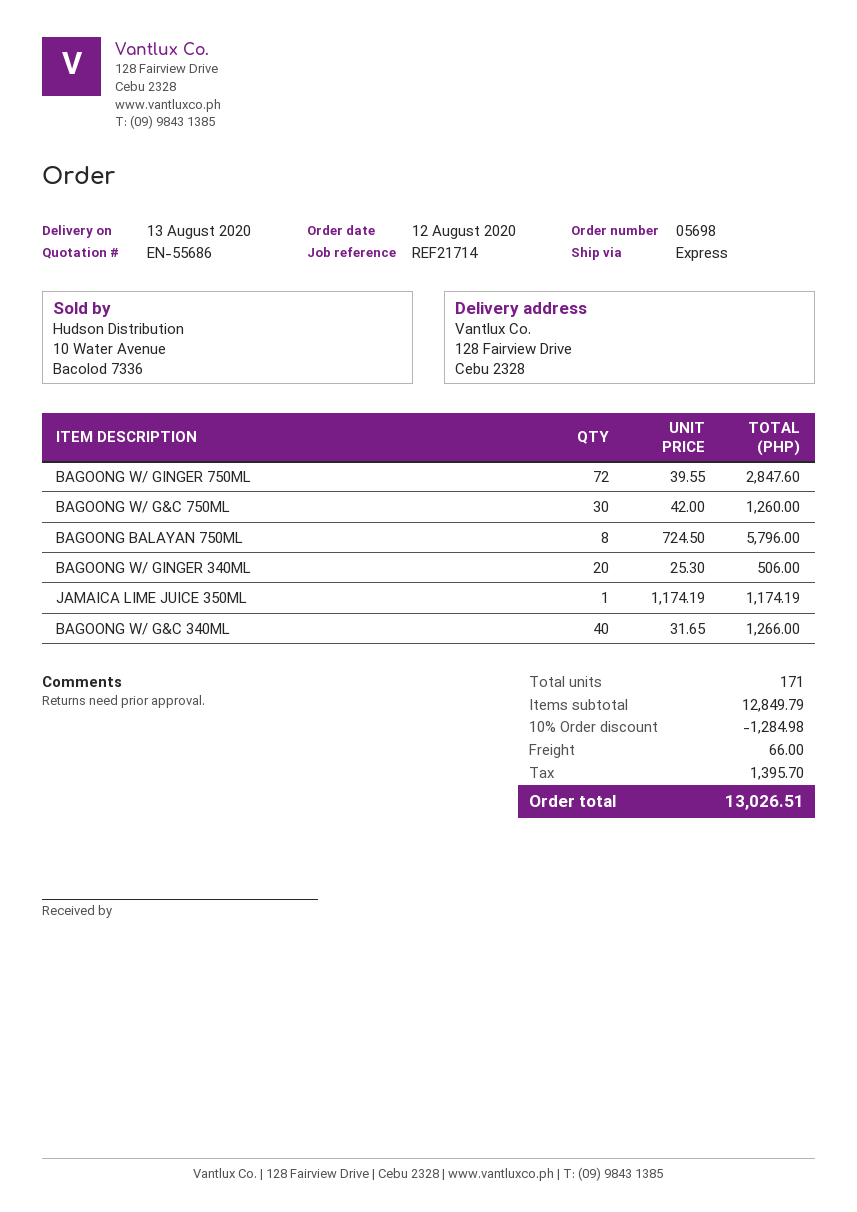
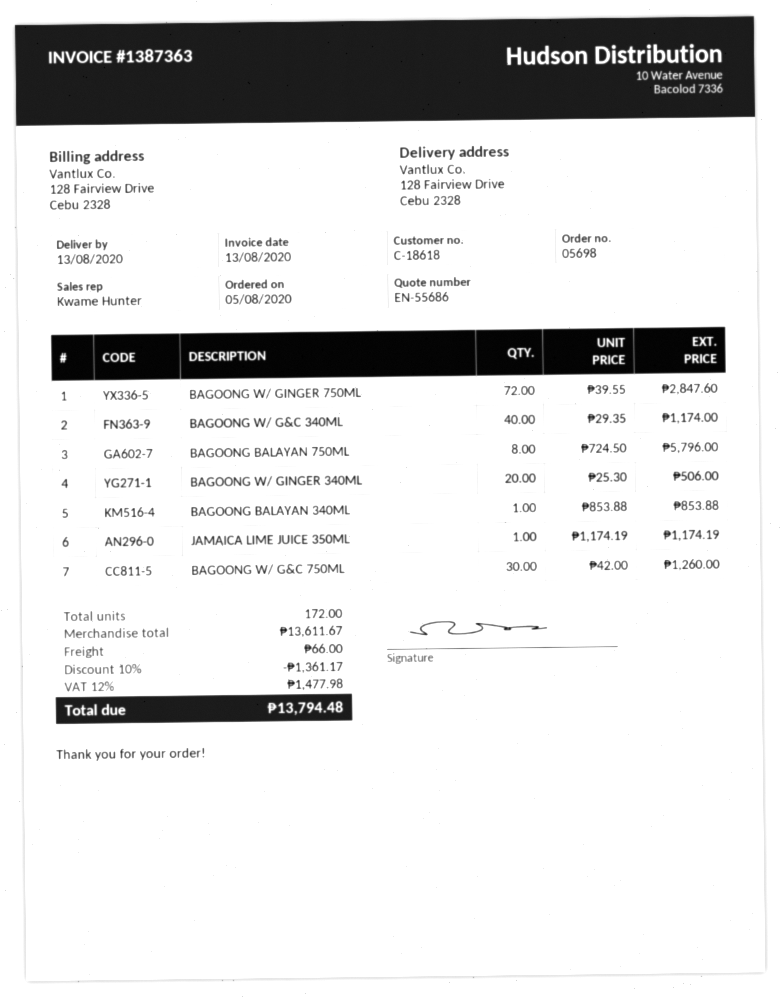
order date: 2020-08-12 -> 2020-08-05
BAGOONG W/ G&C 340ML: 40 x 31.65 = 1266.00 -> 40 x 29.35 = 1174.00
BAGOONG BALAYAN 340ML: none -> 1 x 853.88 = 853.88
total quantity: 171 -> 172
subtotal: 12849.79 -> 13611.67
discount: 10% = 1284.98 -> 10% = 1361.17
tax: 1395.70 -> 1477.98
total: 13026.51 -> 13794.48

